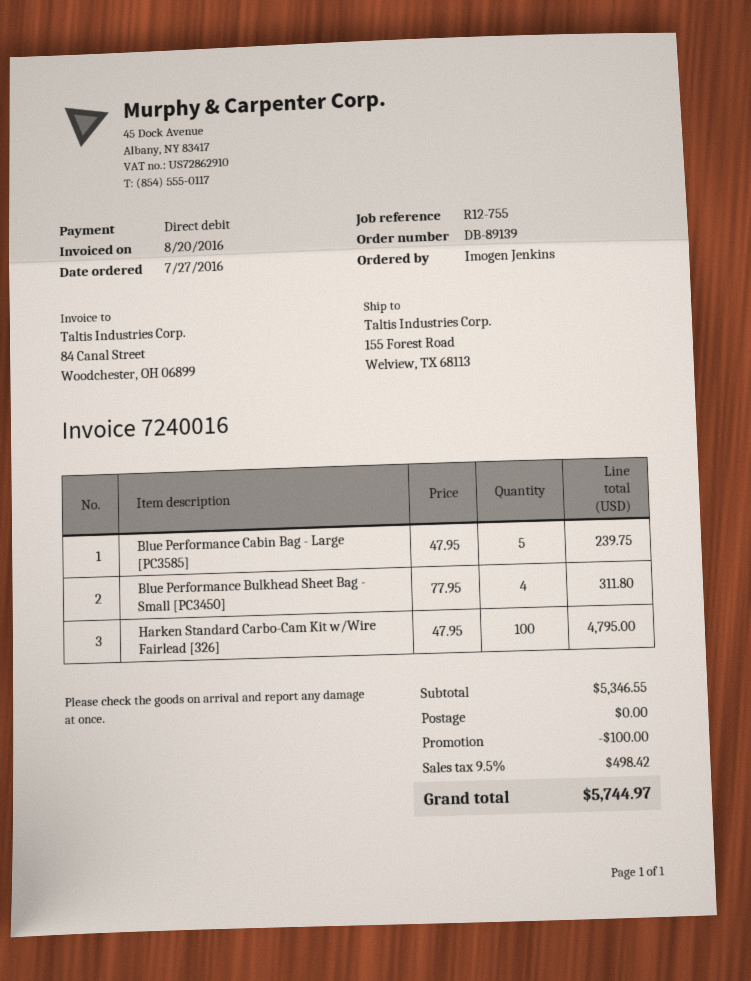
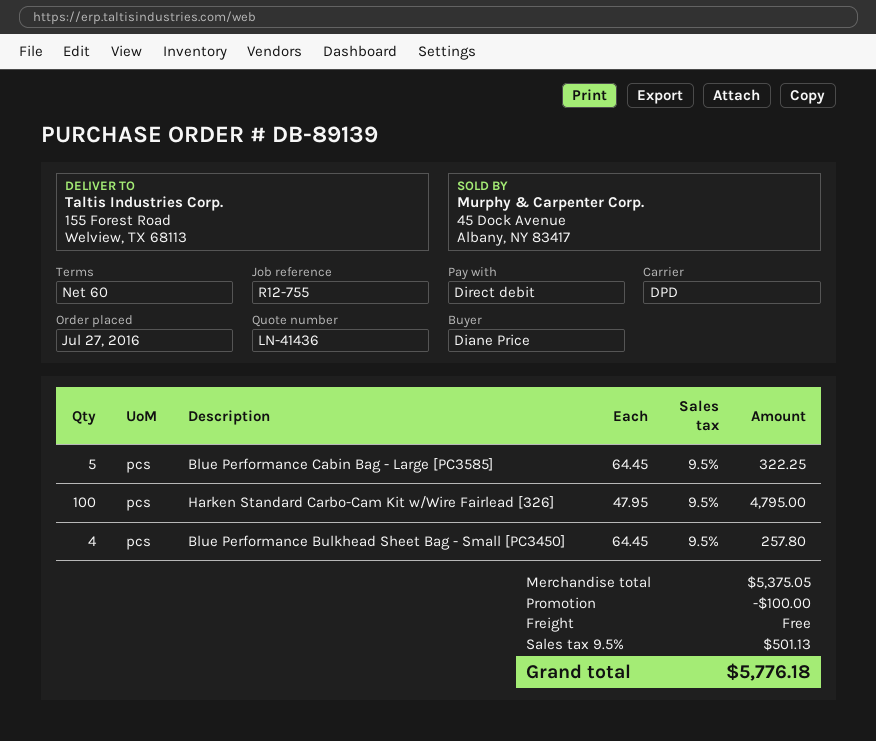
ordered by: Imogen Jenkins -> Diane Price
Blue Performance Cabin Bag - Large [PC3585]: 5 x 47.95 = 239.75 -> 5 x 64.45 = 322.25
Blue Performance Bulkhead Sheet Bag - Small [PC3450]: 4 x 77.95 = 311.80 -> 4 x 64.45 = 257.80
subtotal: 5346.55 -> 5375.05
tax: 9.5% = 498.42 -> 9.5% = 501.13
total: 5744.97 -> 5776.18

